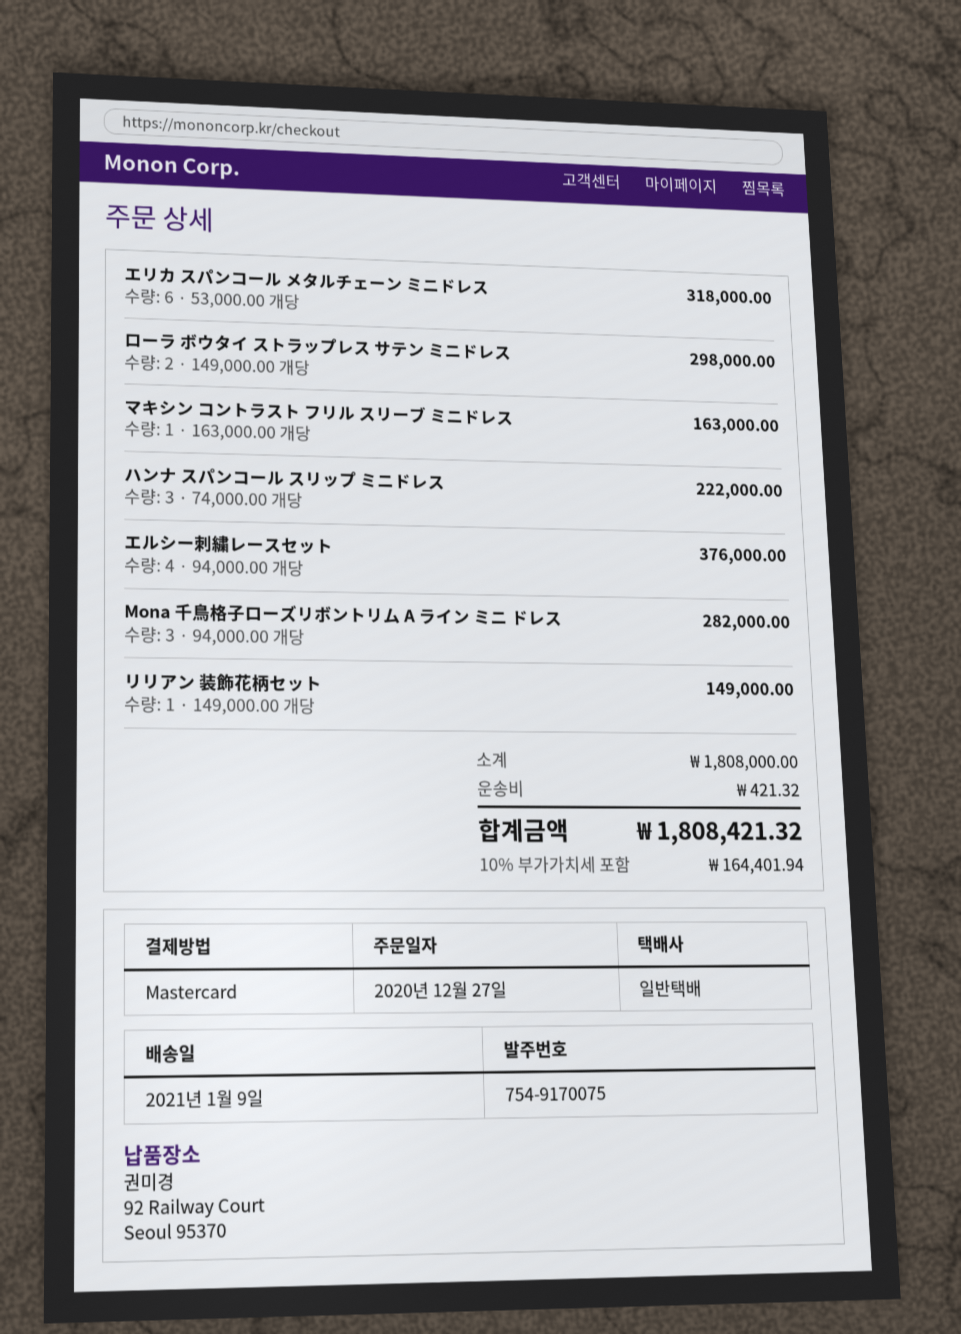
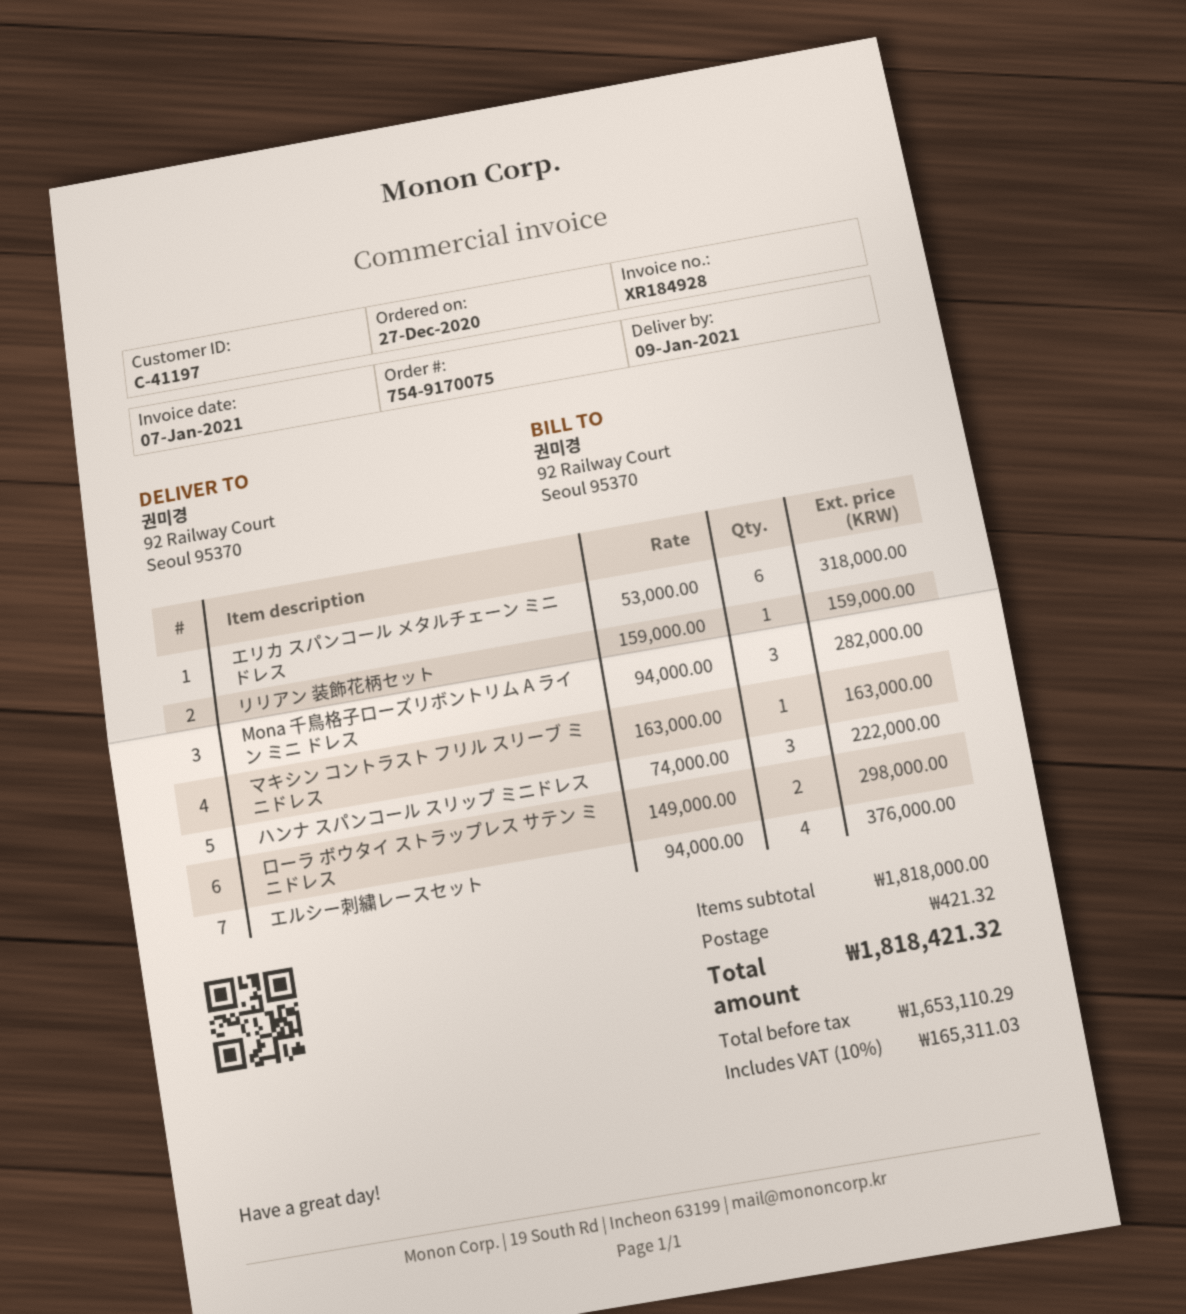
リリアン 装飾花柄セット: 1 x 149000.00 = 149000.00 -> 1 x 159000.00 = 159000.00
subtotal: 1808000.00 -> 1818000.00
tax: 10% = 164401.94 -> 10% = 165311.03
total: 1808421.32 -> 1818421.32

